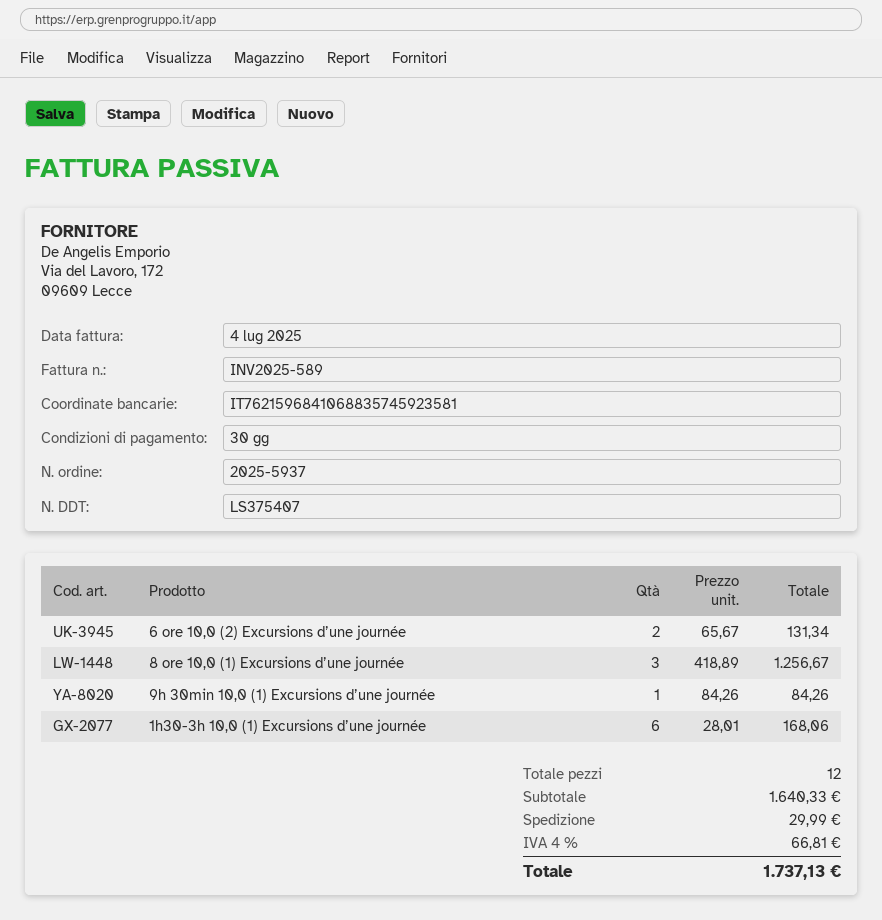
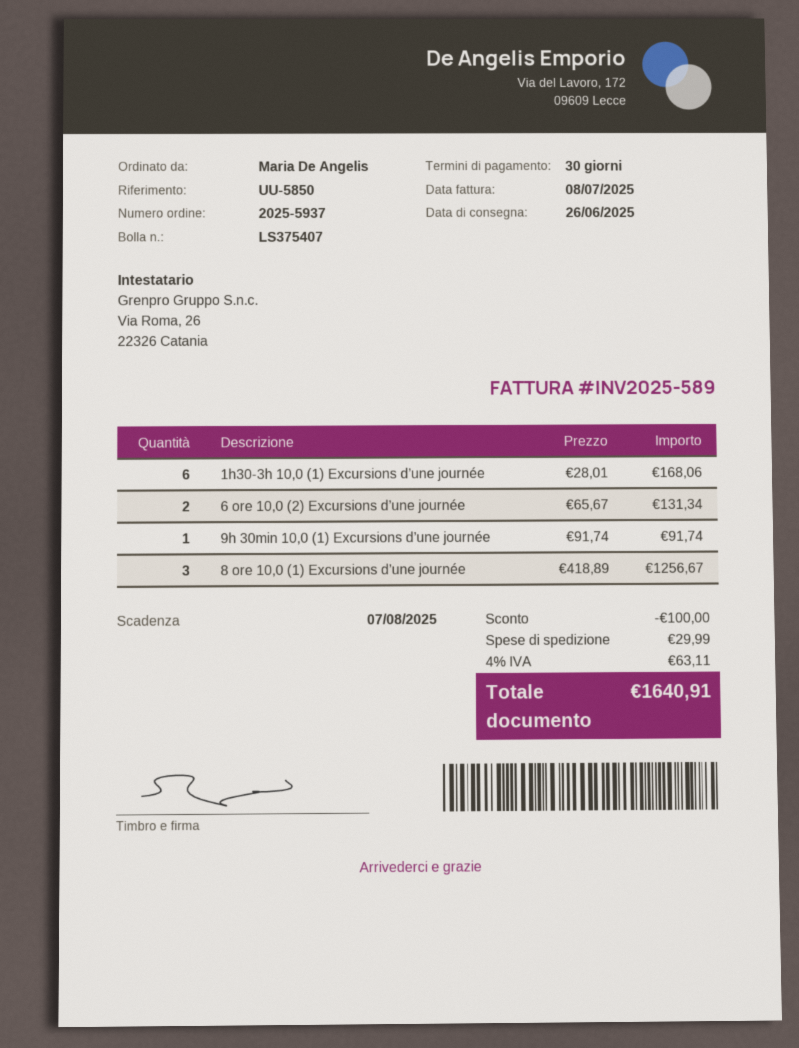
invoice date: 2025-07-04 -> 2025-07-08
9h 30min 10,0 (1) Excursions d’une journée: 1 x 84.26 = 84.26 -> 1 x 91.74 = 91.74
discount: none -> 100.00
tax: 4% = 66.81 -> 4% = 63.11
total: 1737.13 -> 1640.91

